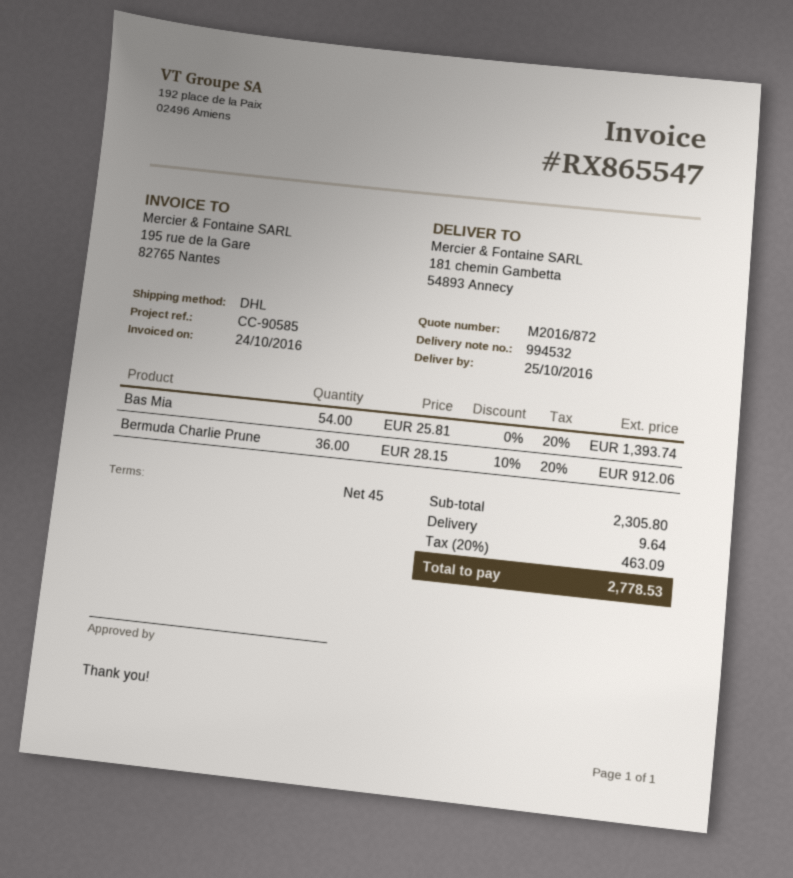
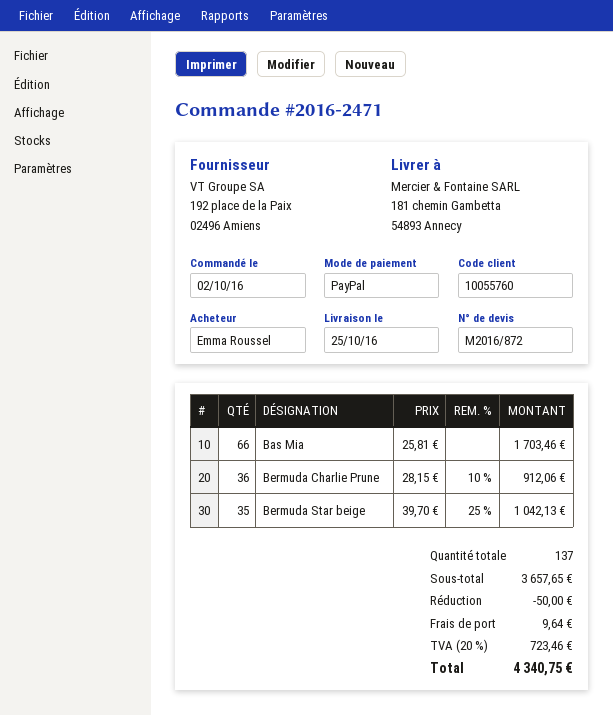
Bas Mia: 54 x 25.81 = 1393.74 -> 66 x 25.81 = 1703.46
Bermuda Star beige: none -> 35 x 39.70 - 25% = 1042.13
subtotal: 2305.80 -> 3657.65
discount: none -> 50.00
tax: 20% = 463.09 -> 20% = 723.46
total: 2778.53 -> 4340.75

